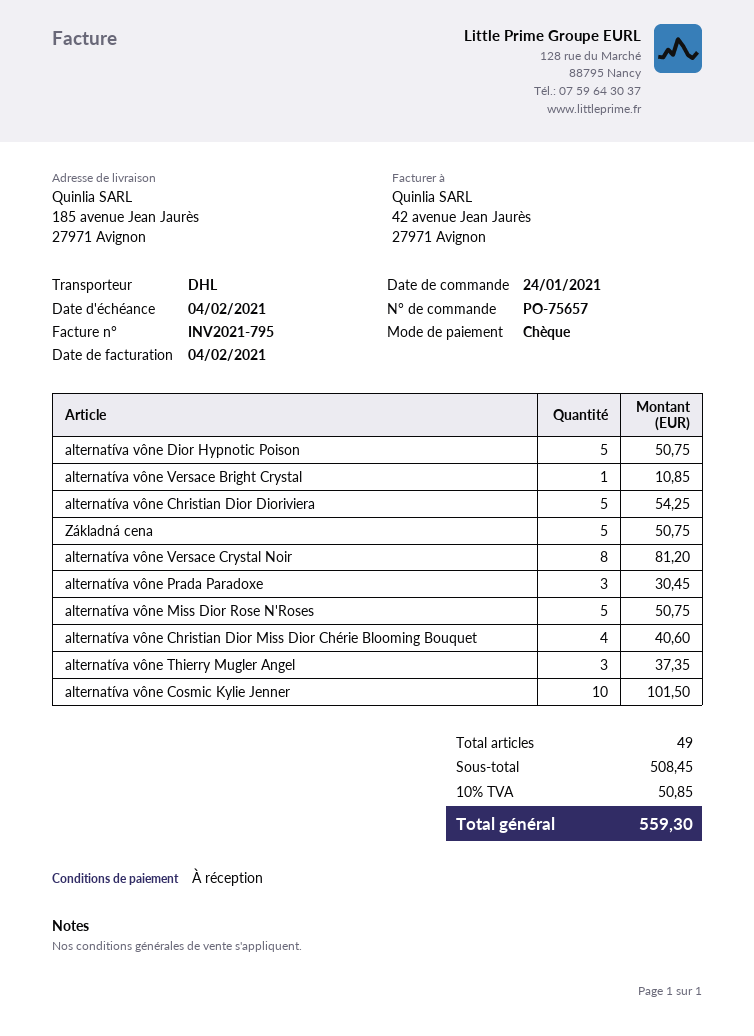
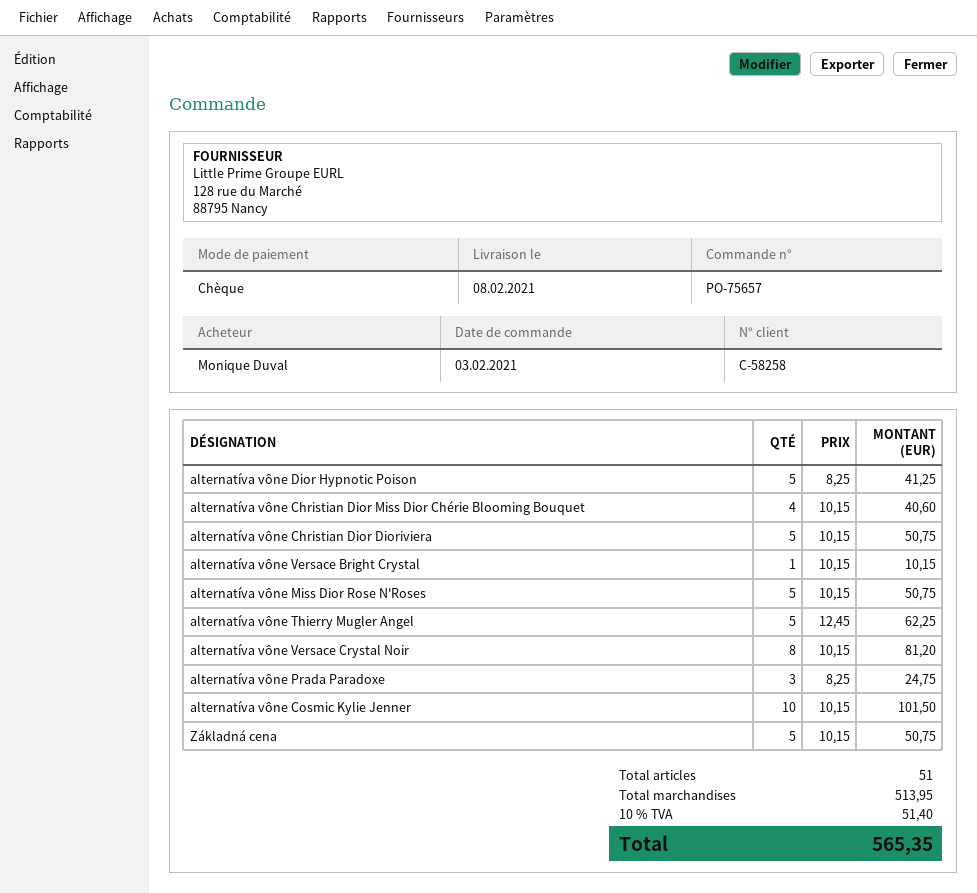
order date: 2021-01-24 -> 2021-02-03
alternatíva vône Dior Hypnotic Poison: 5 for 50.75 -> 5 for 41.25
alternatíva vône Versace Bright Crystal: 1 for 10.85 -> 1 for 10.15
alternatíva vône Christian Dior Dioriviera: 5 for 54.25 -> 5 for 50.75
alternatíva vône Prada Paradoxe: 3 for 30.45 -> 3 for 24.75
alternatíva vône Thierry Mugler Angel: 3 for 37.35 -> 5 for 62.25
total quantity: 49 -> 51
subtotal: 508.45 -> 513.95
tax: 10% = 50.85 -> 10% = 51.40
total: 559.30 -> 565.35

